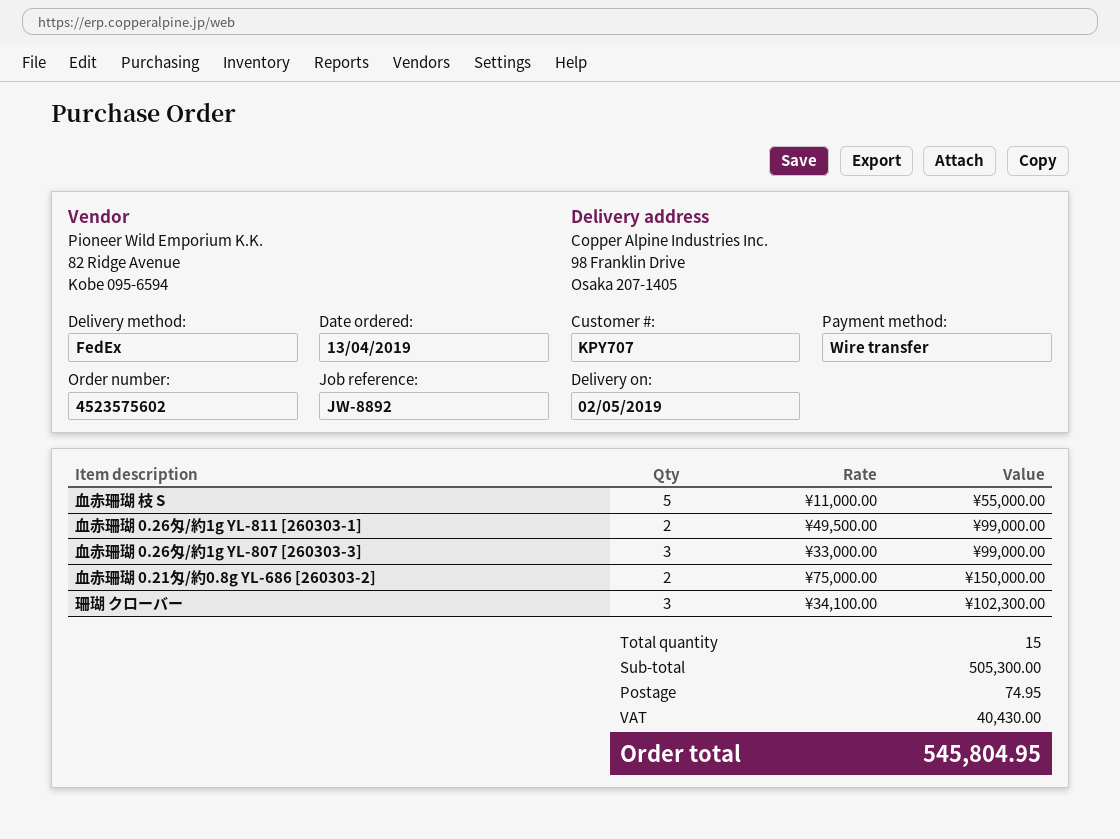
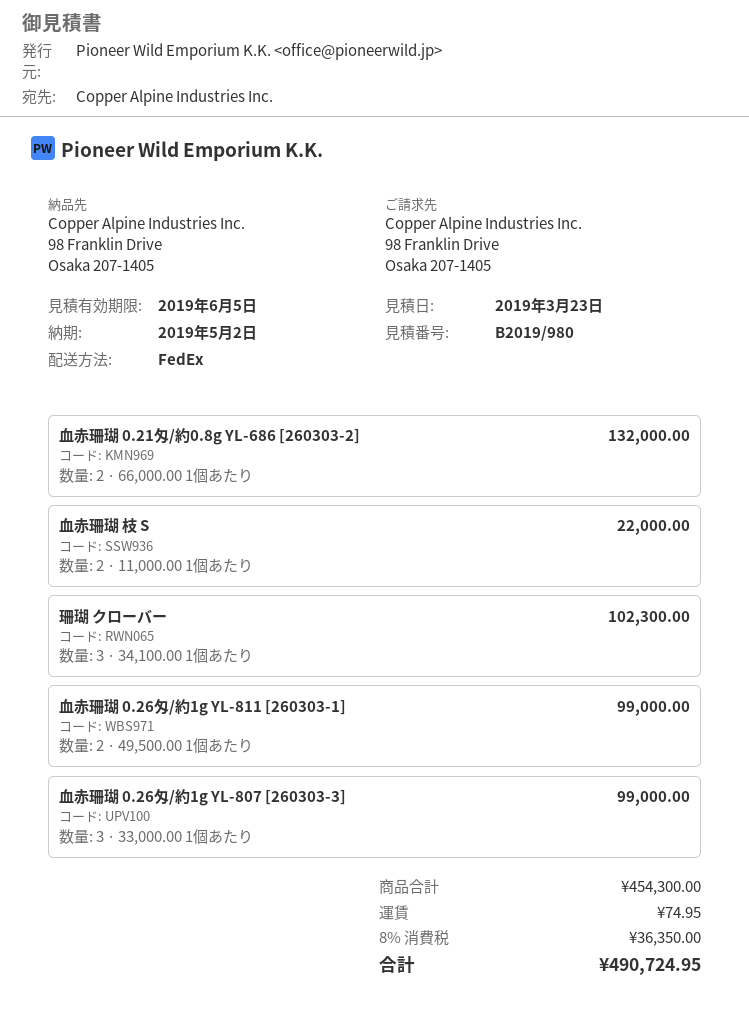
血赤珊瑚 枝 S: 5 x 11000.00 = 55000.00 -> 2 x 11000.00 = 22000.00
血赤珊瑚 0.21匁/約0.8g YL-686 [260303-2]: 2 x 75000.00 = 150000.00 -> 2 x 66000.00 = 132000.00
subtotal: 505300.00 -> 454300.00
tax: 40430.00 -> 36350.00
total: 545804.95 -> 490724.95

